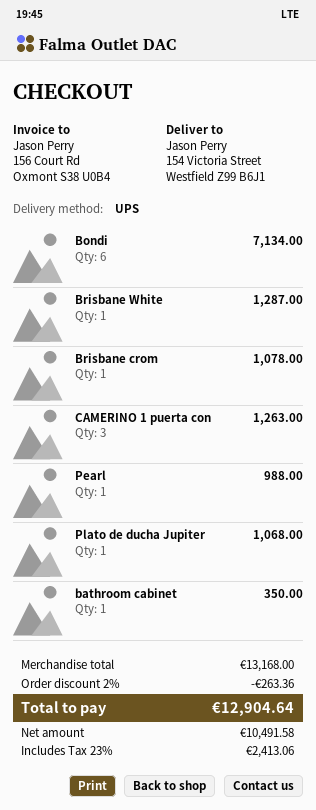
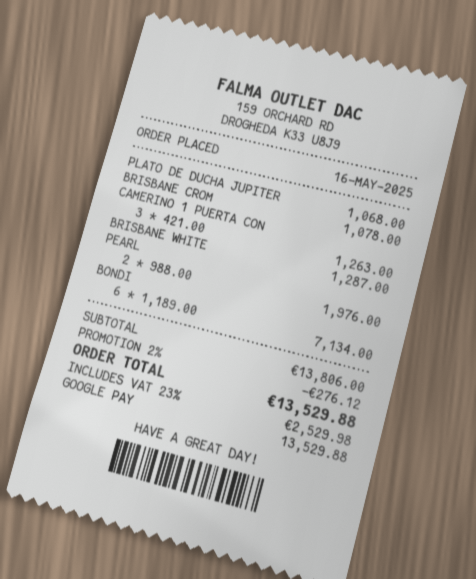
Pearl: 1 for 988.00 -> 2 for 1976.00
bathroom cabinet: 1 for 350.00 -> none
subtotal: 13168.00 -> 13806.00
discount: 2% = 263.36 -> 2% = 276.12
tax: 23% = 2413.06 -> 23% = 2529.98
total: 12904.64 -> 13529.88

